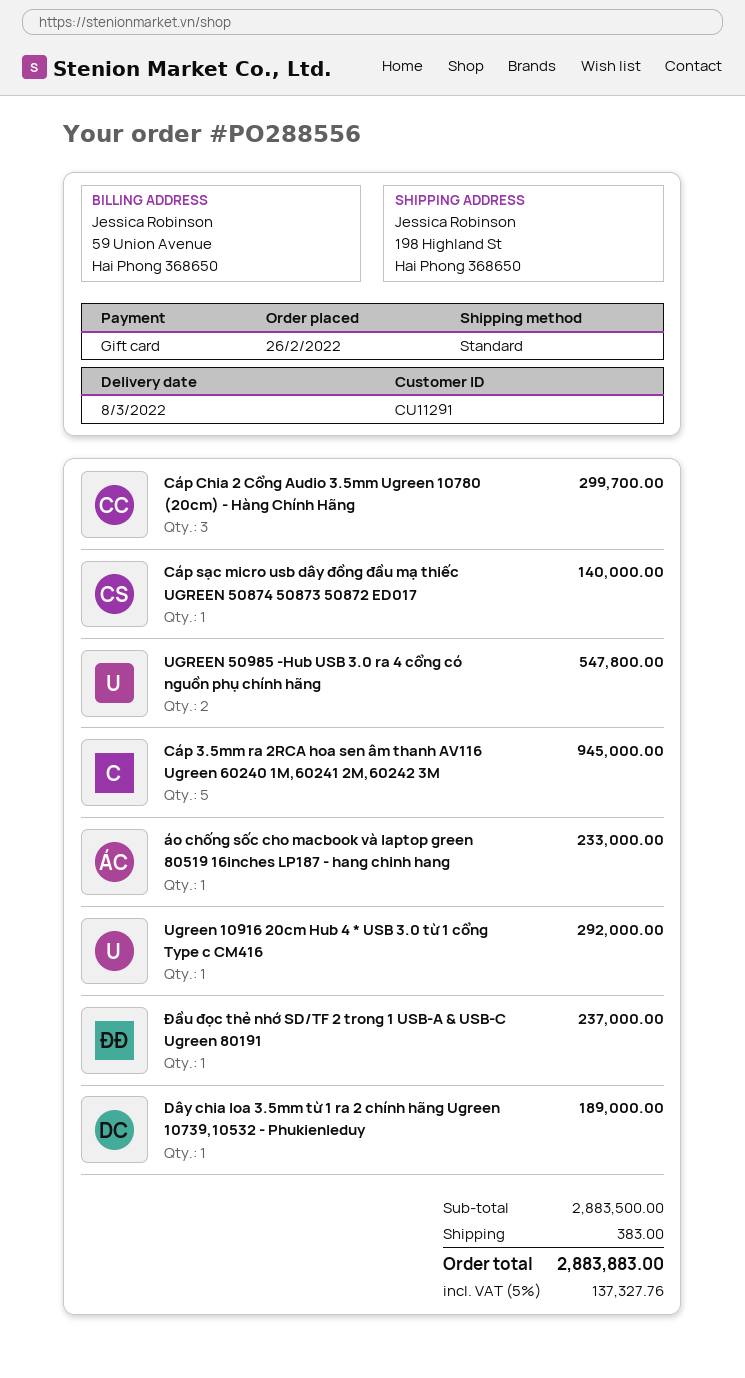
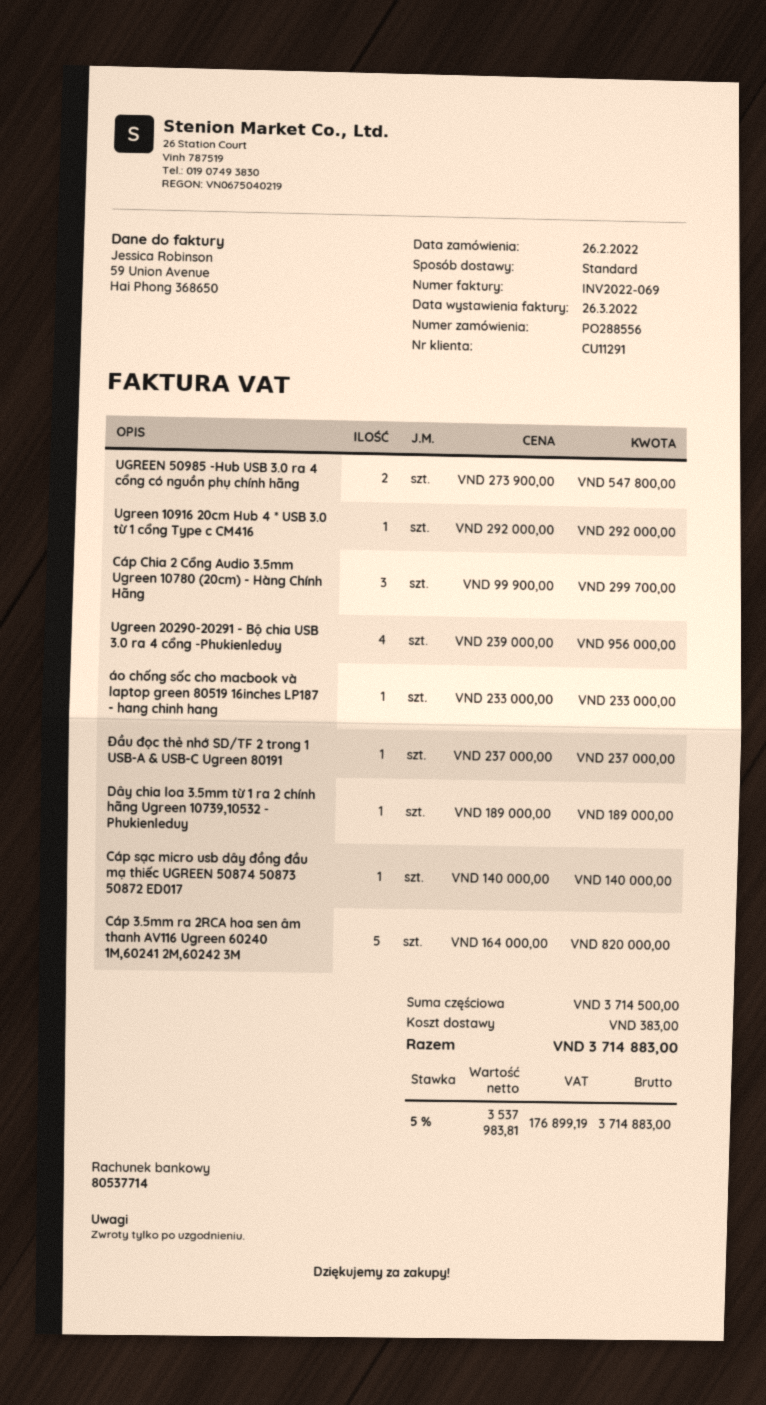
Cáp 3.5mm ra 2RCA hoa sen âm thanh AV116 Ugreen 60240 1M,60241 2M,60242 3M: 5 for 945000.00 -> 5 for 820000.00
Ugreen 20290-20291 - Bộ chia USB 3.0 ra 4 cổng -Phukienleduy: none -> 4 for 956000.00
subtotal: 2883500.00 -> 3714500.00
tax: 5% = 137327.76 -> 5% = 176899.19
total: 2883883.00 -> 3714883.00

